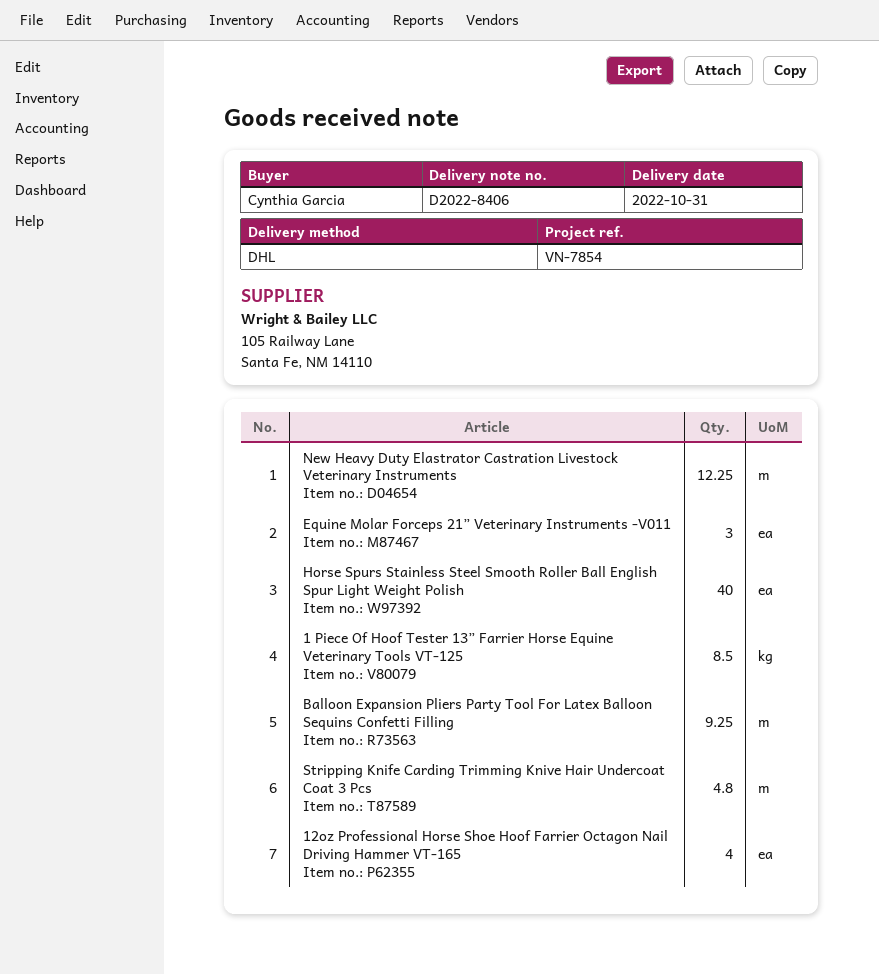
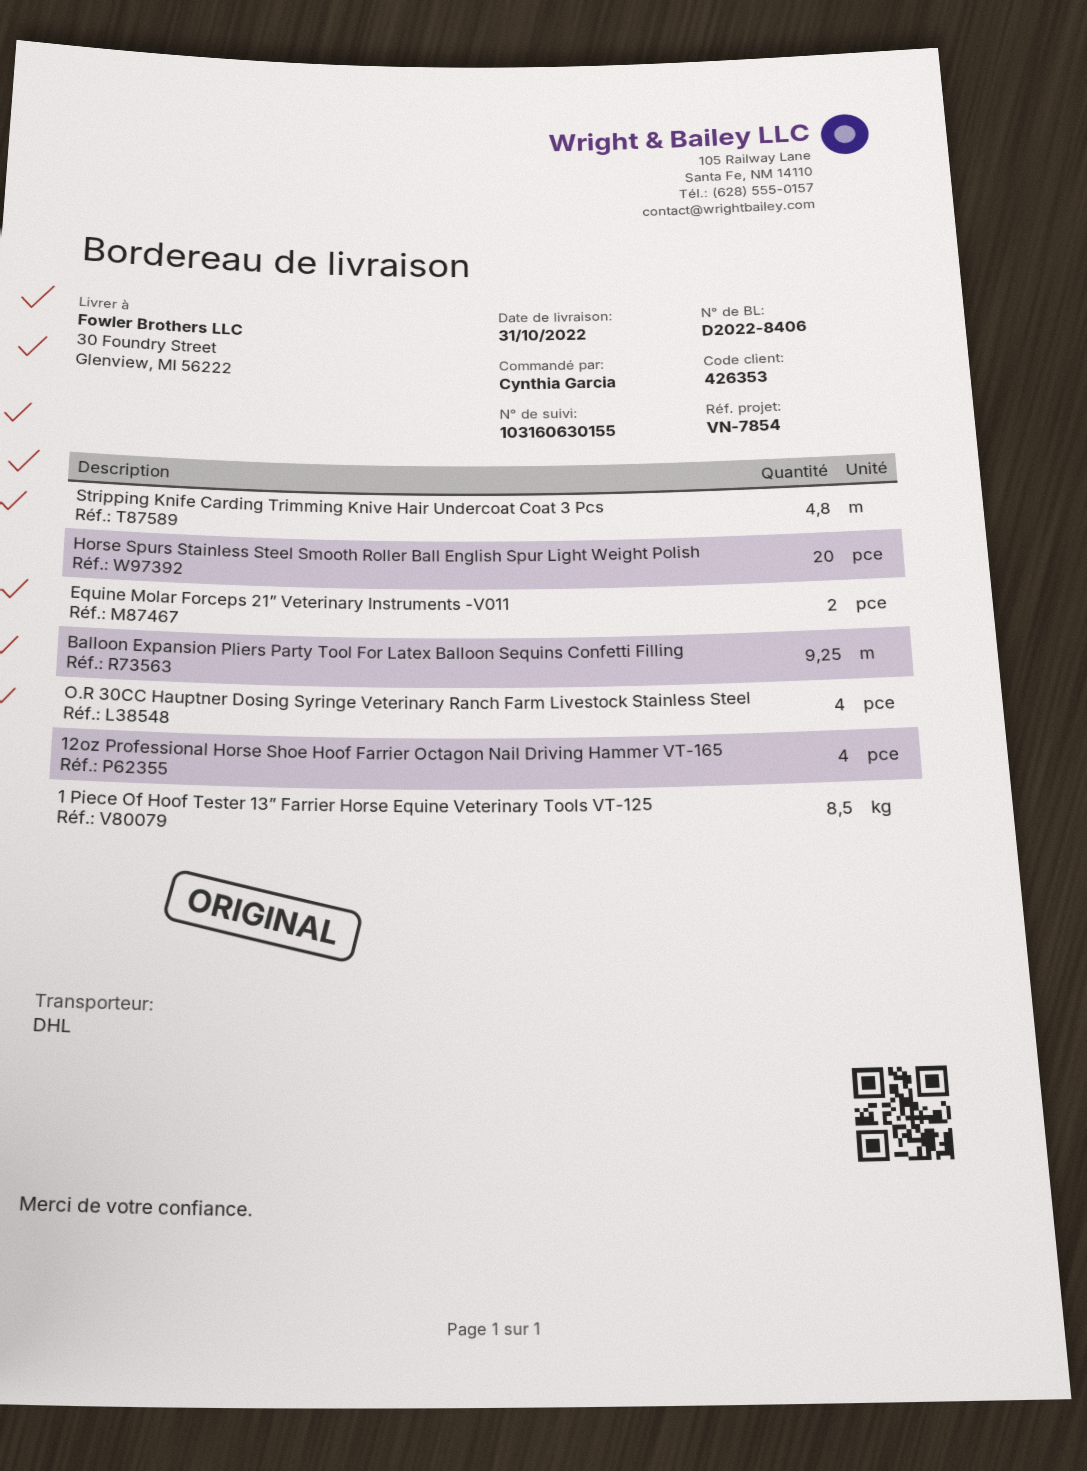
New Heavy Duty Elastrator Castration Livestock Veterinary Instruments: 12.25 -> none
Equine Molar Forceps 21” Veterinary Instruments -V011: 3 -> 2
Horse Spurs Stainless Steel Smooth Roller Ball English Spur Light Weight Polish: 40 -> 20
O.R 30CC Hauptner Dosing Syringe Veterinary Ranch Farm Livestock Stainless Steel: none -> 4

